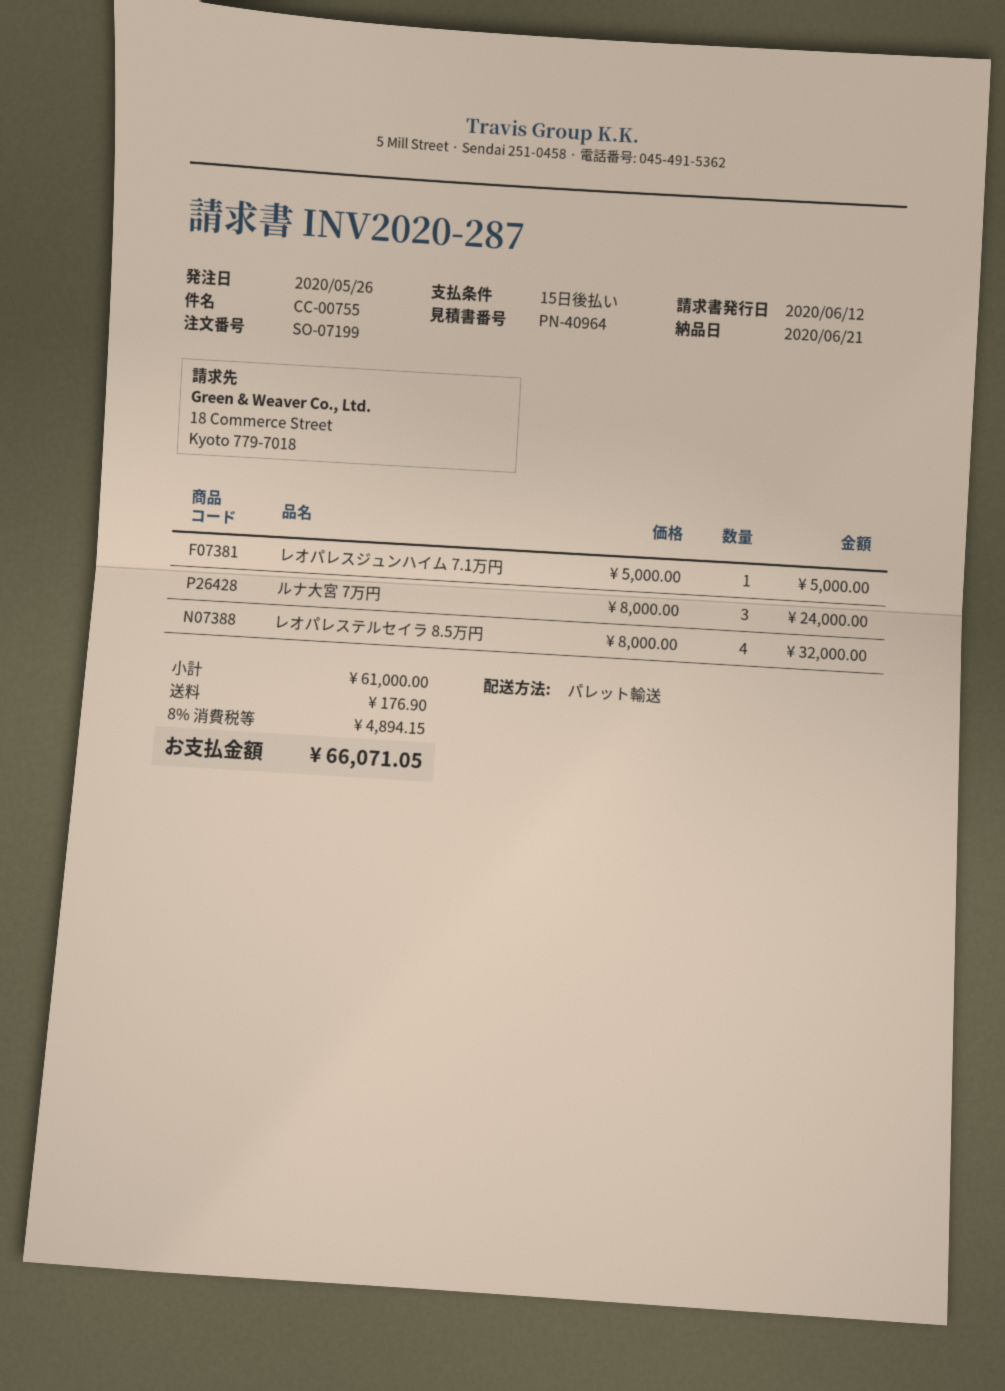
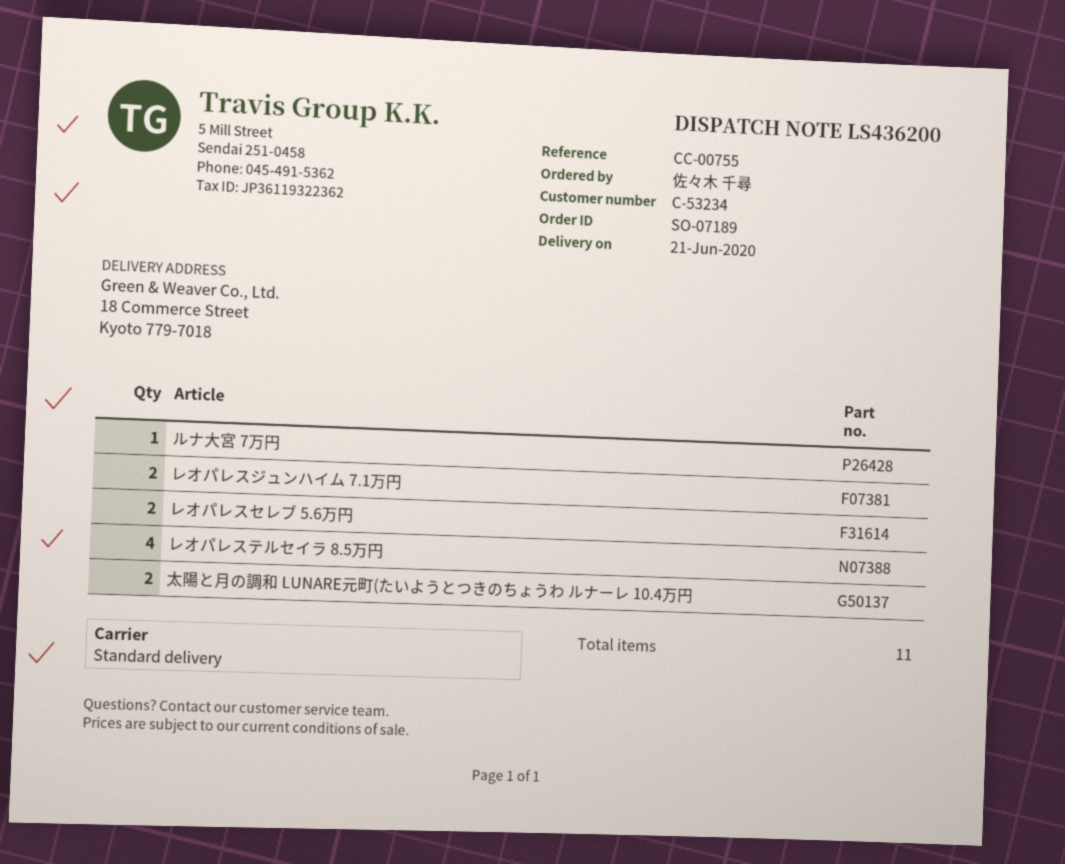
order number: SO-07199 -> SO-07189
shipping method: pallet freight -> standard
レオパレスジュンハイム 7.1万円: 1 -> 2
ルナ大宮 7万円: 3 -> 1
レオパレスセレブ 5.6万円: none -> 2
太陽と月の調和 LUNARE元町(たいようとつきのちょうわ ルナーレ 10.4万円: none -> 2

